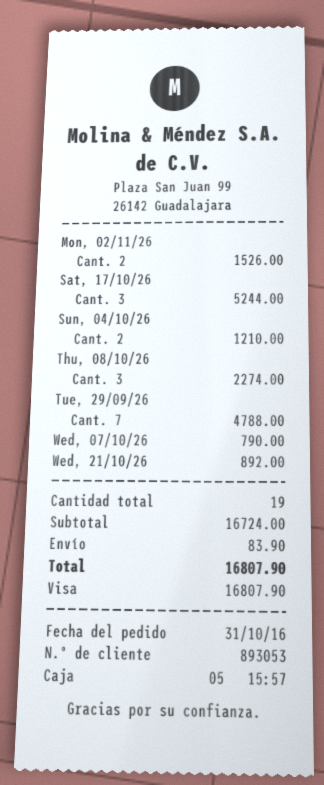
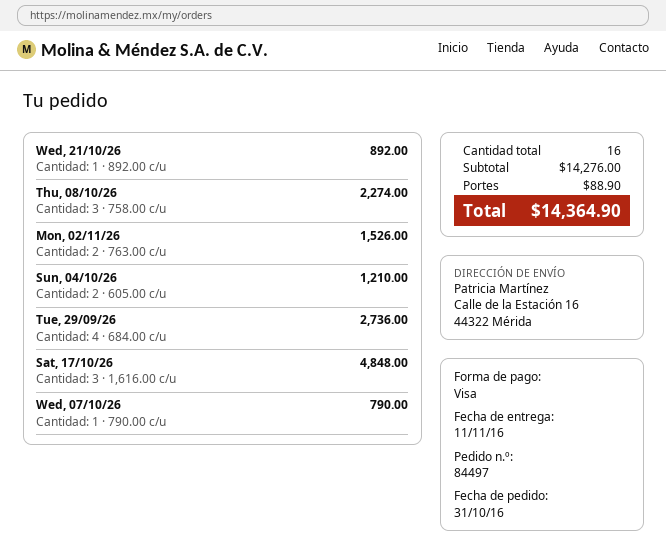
Sat, 17/10/26: 3 for 5244.00 -> 3 for 4848.00
Tue, 29/09/26: 7 for 4788.00 -> 4 for 2736.00
total quantity: 19 -> 16
subtotal: 16724.00 -> 14276.00
shipping: 83.90 -> 88.90
total: 16807.90 -> 14364.90

